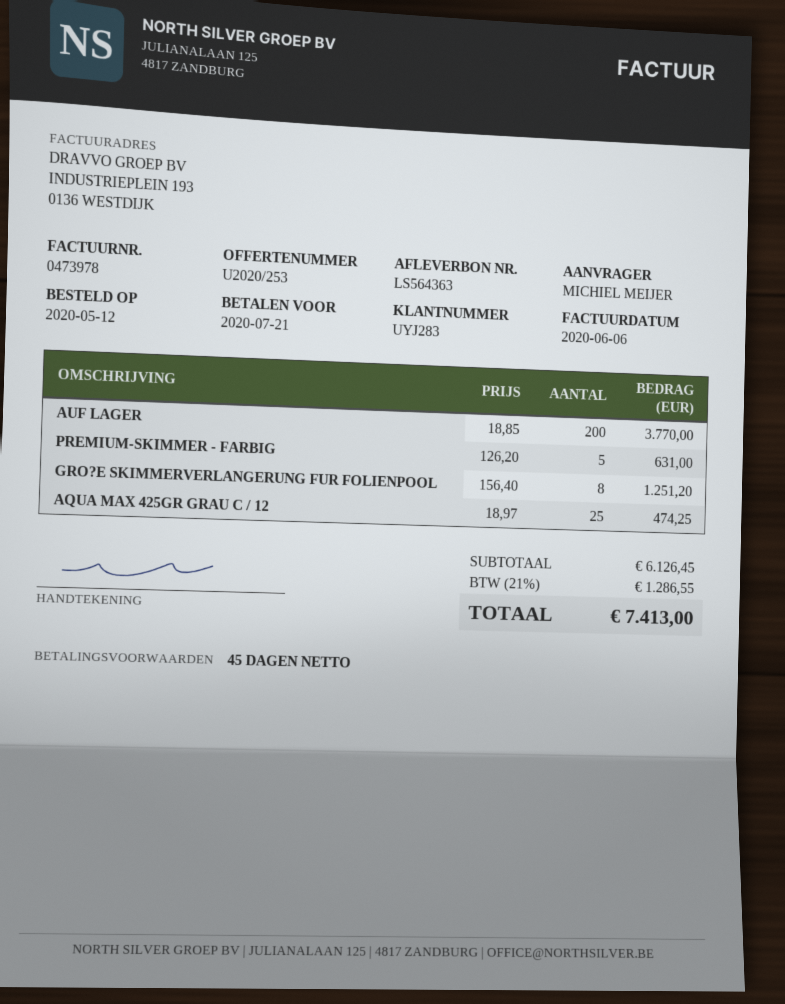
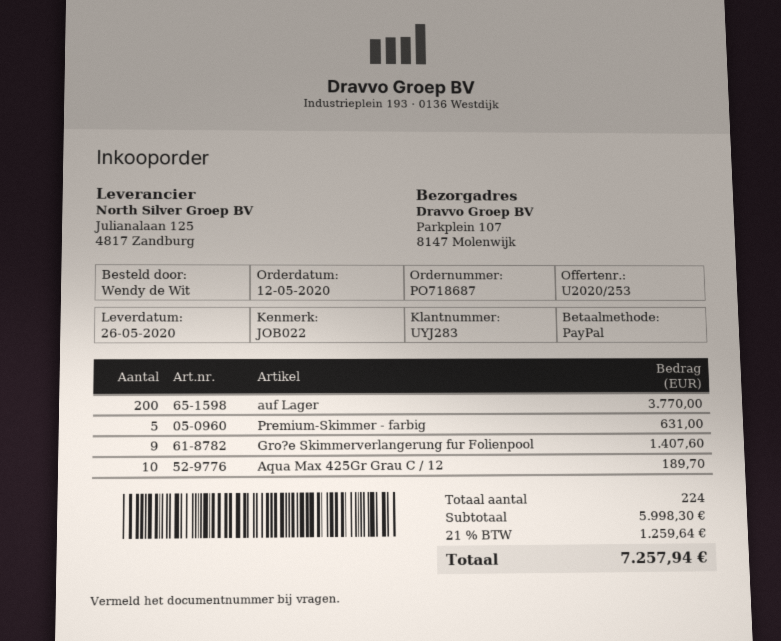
ordered by: MICHIEL MEIJER -> Wendy de Wit
GRO?E SKIMMERVERLANGERUNG FUR FOLIENPOOL: 8 for 1251.20 -> 9 for 1407.60
AQUA MAX 425GR GRAU C / 12: 25 for 474.25 -> 10 for 189.70
subtotal: 6126.45 -> 5998.30
tax: 21% = 1286.55 -> 21% = 1259.64
total: 7413.00 -> 7257.94

